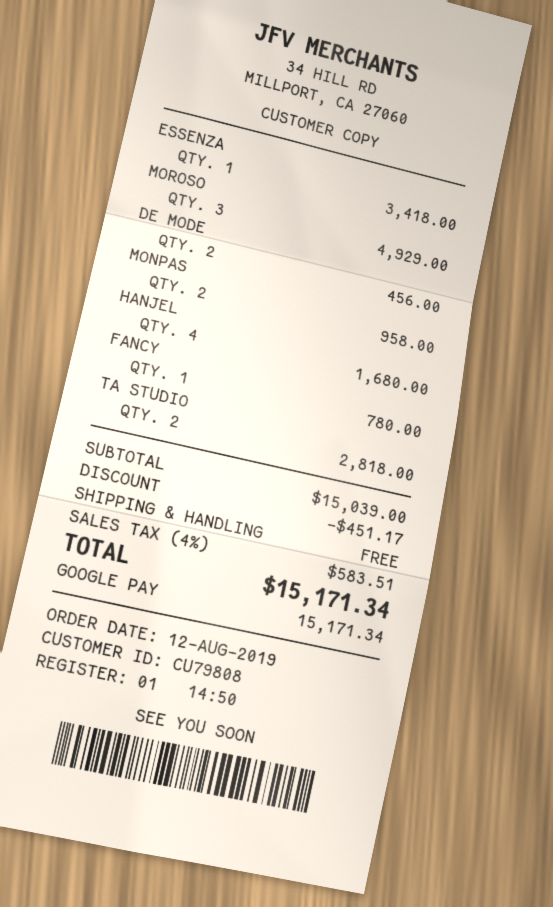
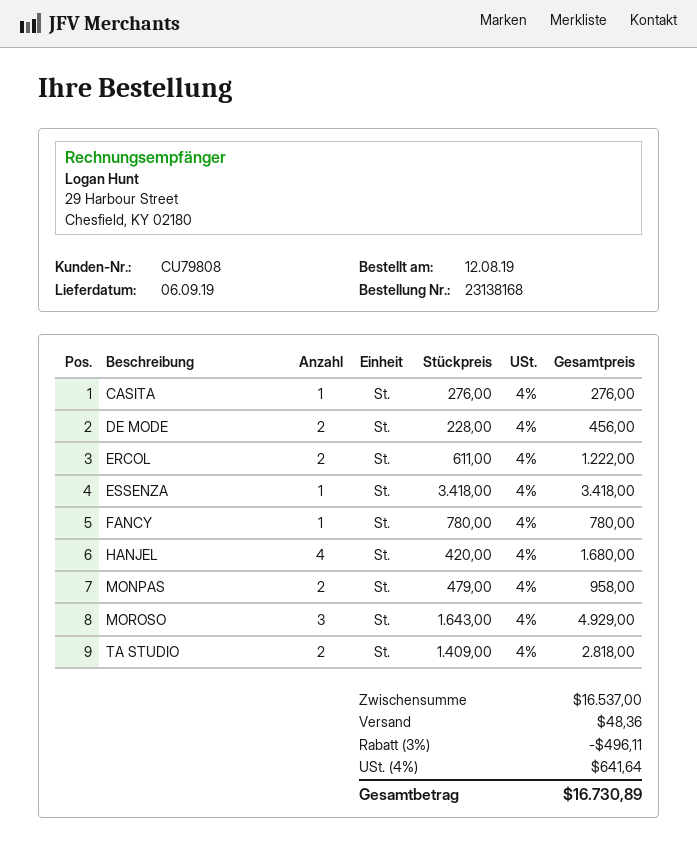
CASITA: none -> 1 for 276.00
ERCOL: none -> 2 for 1222.00
subtotal: 15039.00 -> 16537.00
discount: 451.17 -> 496.11
shipping: 0.00 -> 48.36
tax: 4% = 583.51 -> 4% = 641.64
total: 15171.34 -> 16730.89

